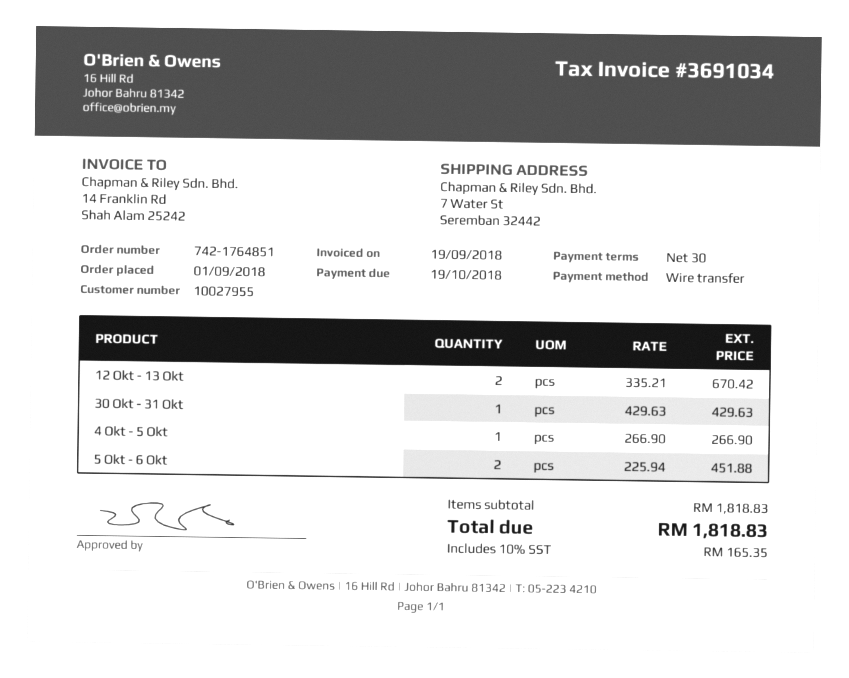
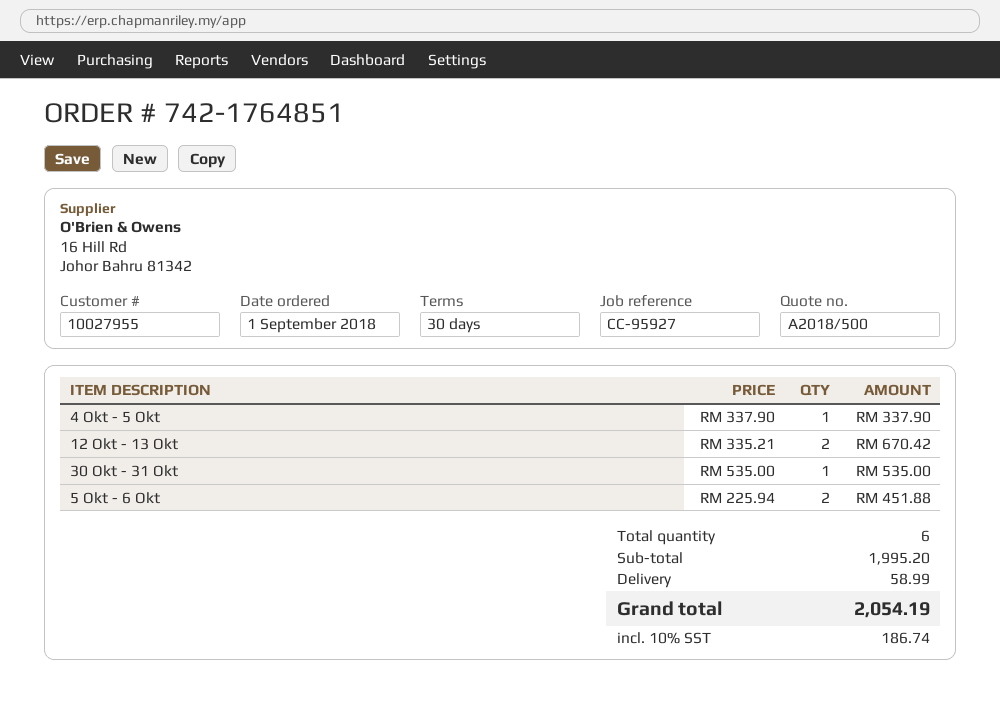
30 Okt - 31 Okt: 1 x 429.63 = 429.63 -> 1 x 535.00 = 535.00
4 Okt - 5 Okt: 1 x 266.90 = 266.90 -> 1 x 337.90 = 337.90
subtotal: 1818.83 -> 1995.20
shipping: none -> 58.99
tax: 10% = 165.35 -> 10% = 186.74
total: 1818.83 -> 2054.19

